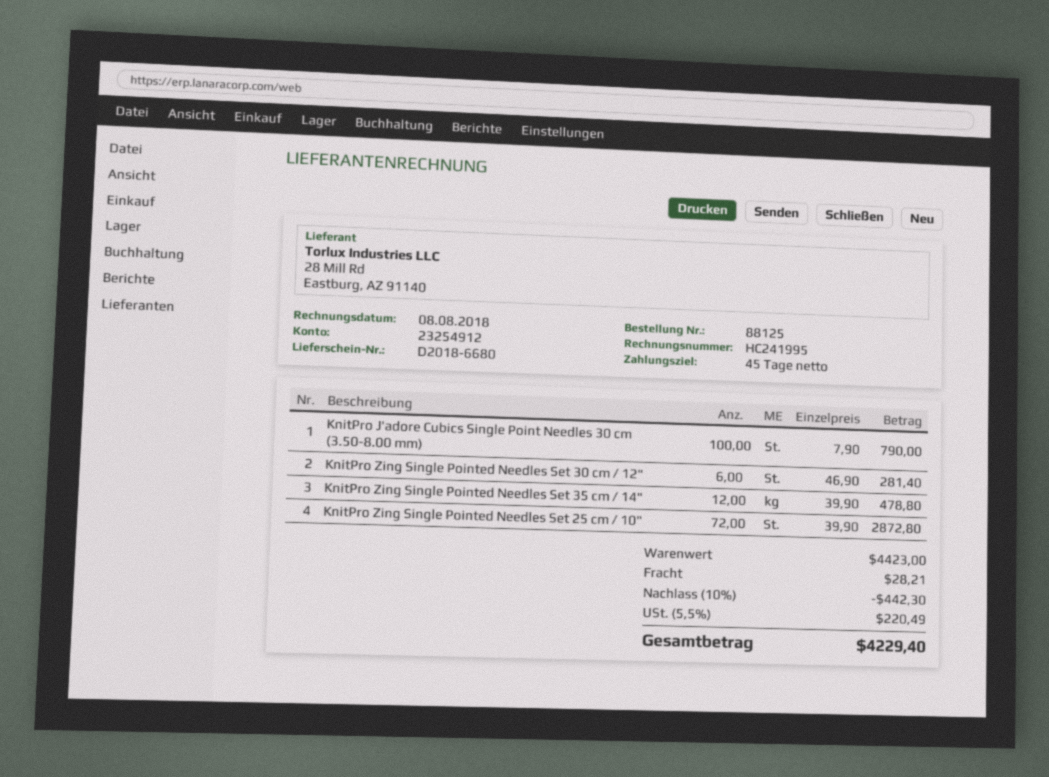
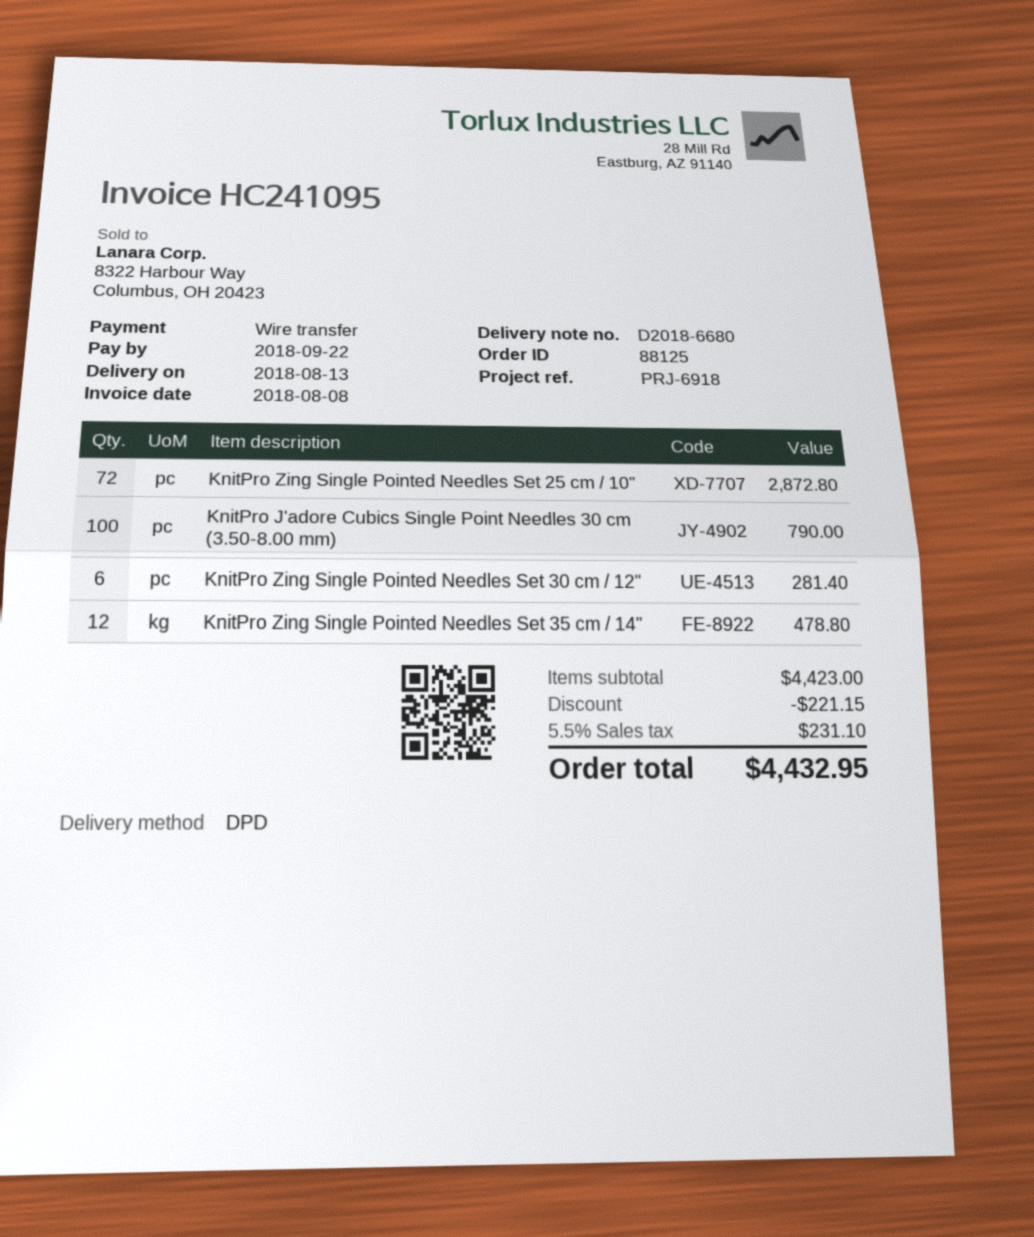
invoice number: HC241995 -> HC241095
discount: 442.30 -> 221.15
shipping: 28.21 -> none
tax: 5.5% = 220.49 -> 5.5% = 231.10
total: 4229.40 -> 4432.95

